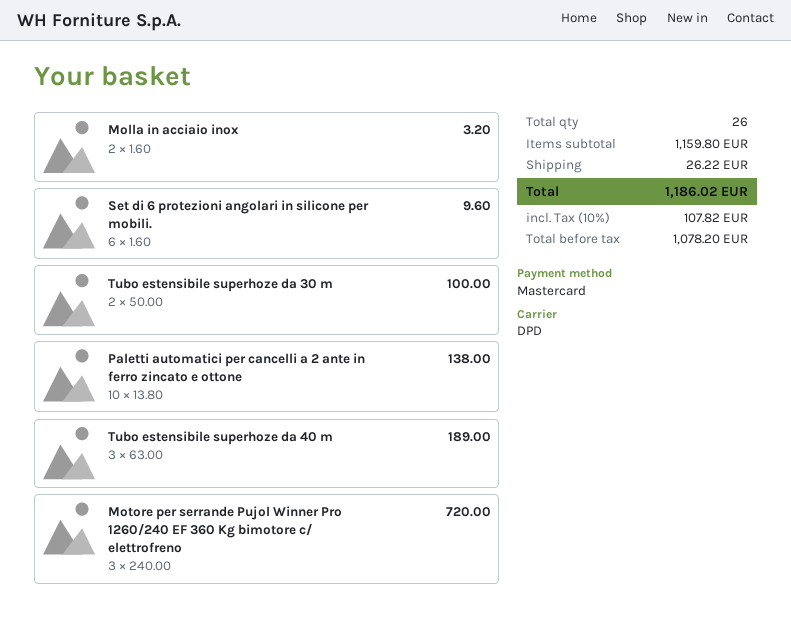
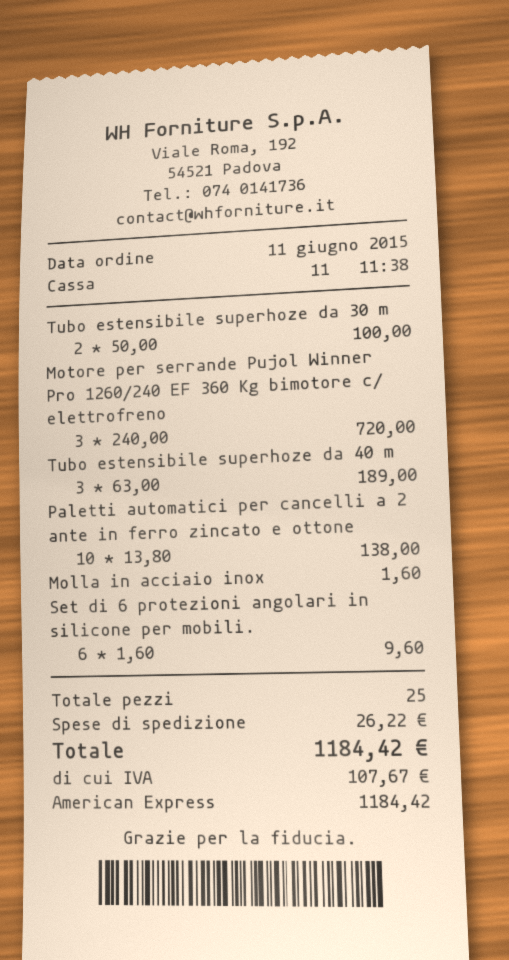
payment method: Mastercard -> American Express
Molla in acciaio inox: 2 x 1.60 = 3.20 -> 1 x 1.60 = 1.60
total quantity: 26 -> 25
tax: 107.82 -> 107.67
total: 1186.02 -> 1184.42

